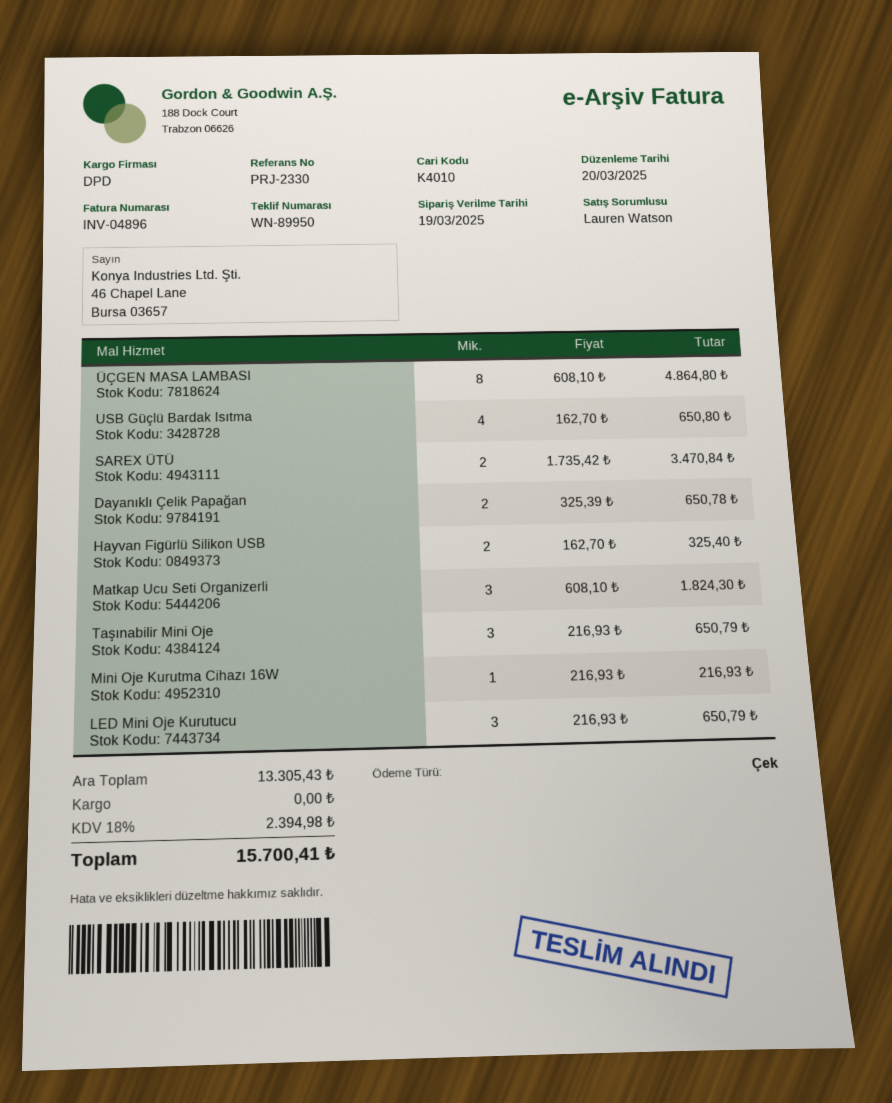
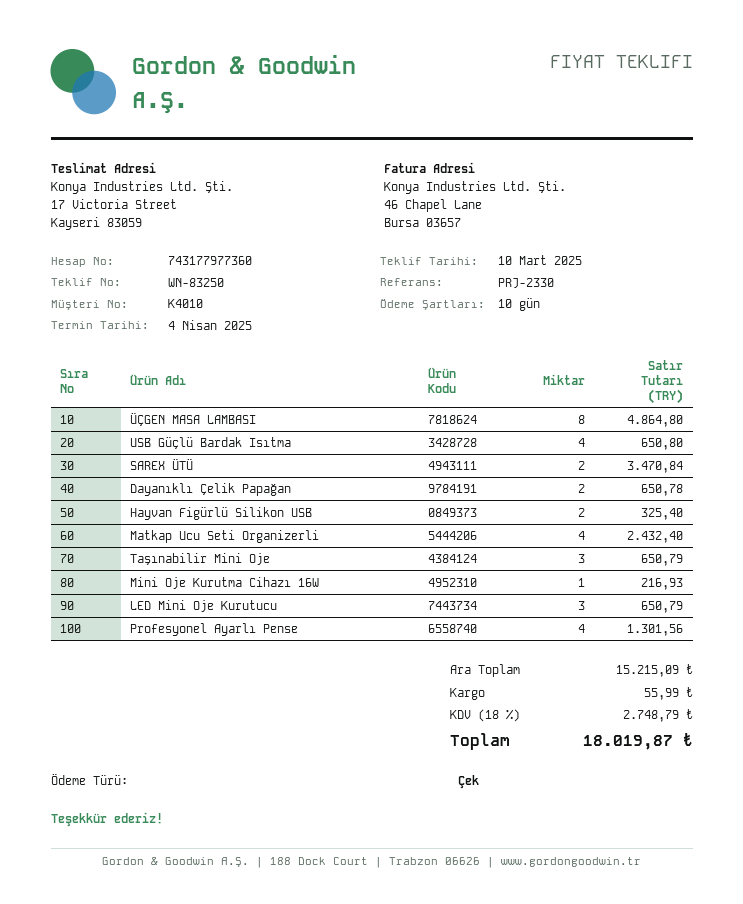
quote number: WN-89950 -> WN-83250
Matkap Ucu Seti Organizerli: 3 for 1824.30 -> 4 for 2432.40
Profesyonel Ayarlı Pense: none -> 4 for 1301.56
subtotal: 13305.43 -> 15215.09
shipping: 0.00 -> 55.99
tax: 18% = 2394.98 -> 18% = 2748.79
total: 15700.41 -> 18019.87

